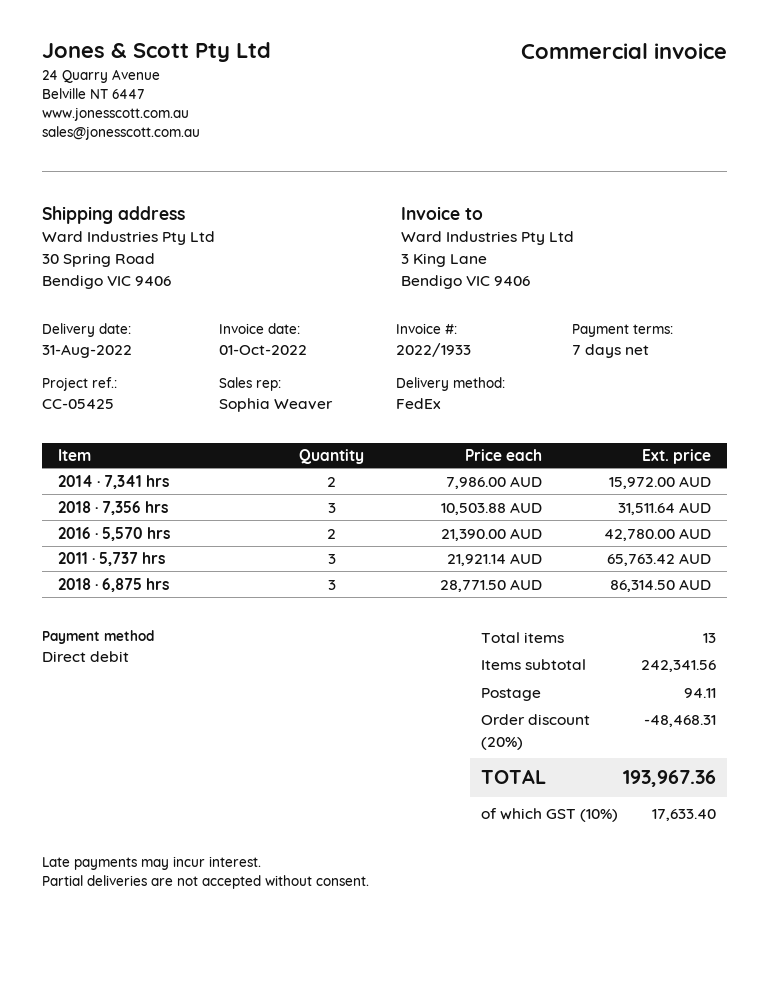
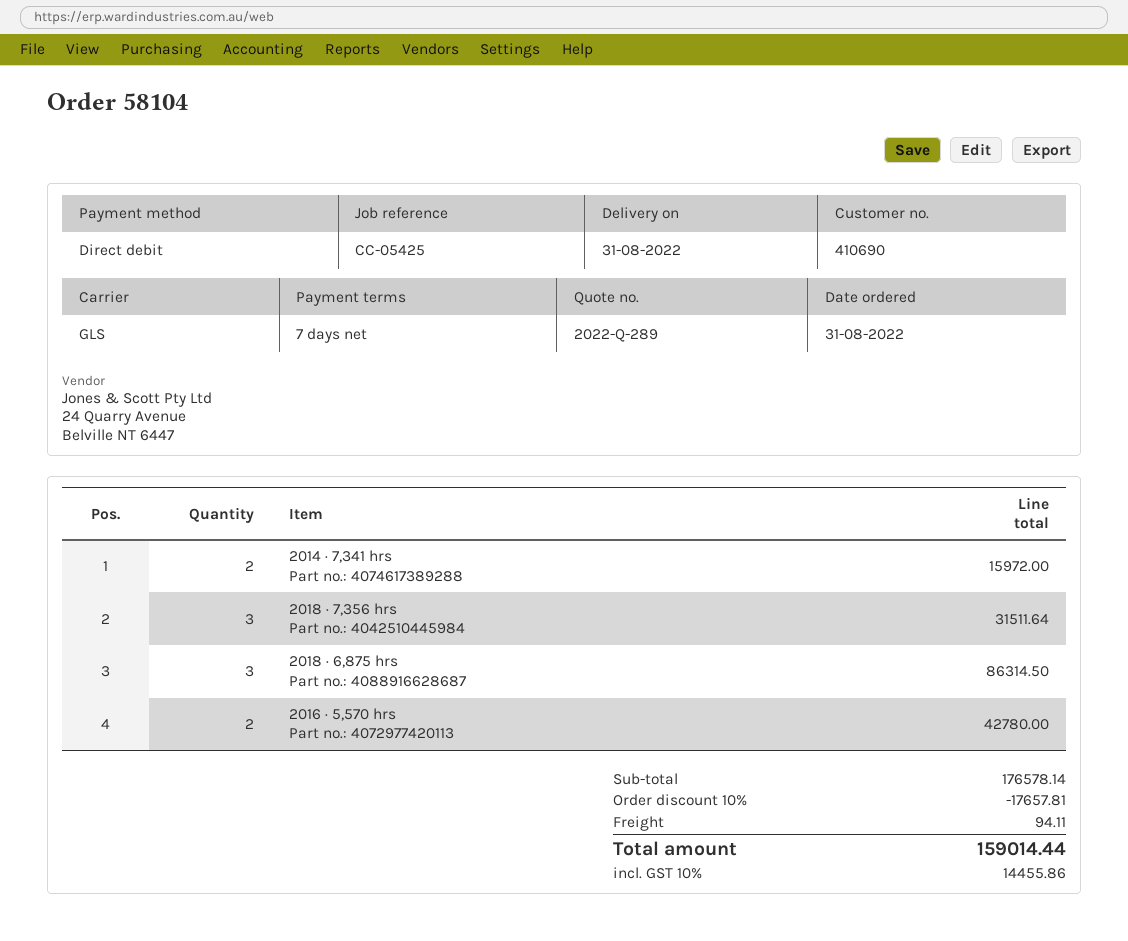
shipping method: FedEx -> GLS
2011 · 5,737 hrs: 3 for 65763.42 -> none
subtotal: 242341.56 -> 176578.14
discount: 20% = 48468.31 -> 10% = 17657.81
tax: 10% = 17633.40 -> 10% = 14455.86
total: 193967.36 -> 159014.44

